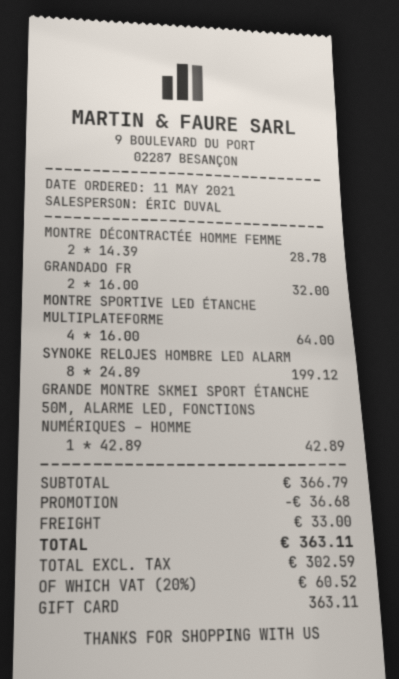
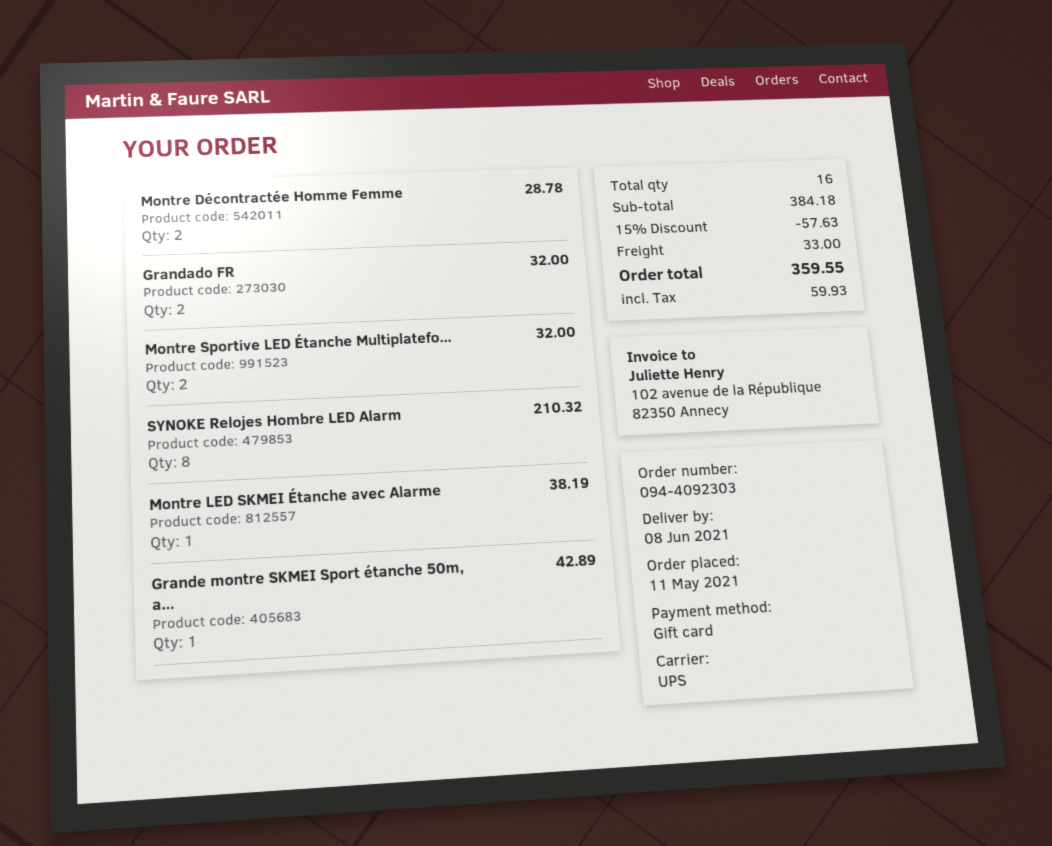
MONTRE SPORTIVE LED ÉTANCHE MULTIPLATEFORME: 4 for 64.00 -> 2 for 32.00
SYNOKE RELOJES HOMBRE LED ALARM: 8 for 199.12 -> 8 for 210.32
Montre LED SKMEI Étanche avec Alarme: none -> 1 for 38.19
subtotal: 366.79 -> 384.18
discount: 36.68 -> 57.63
tax: 60.52 -> 59.93
total: 363.11 -> 359.55

